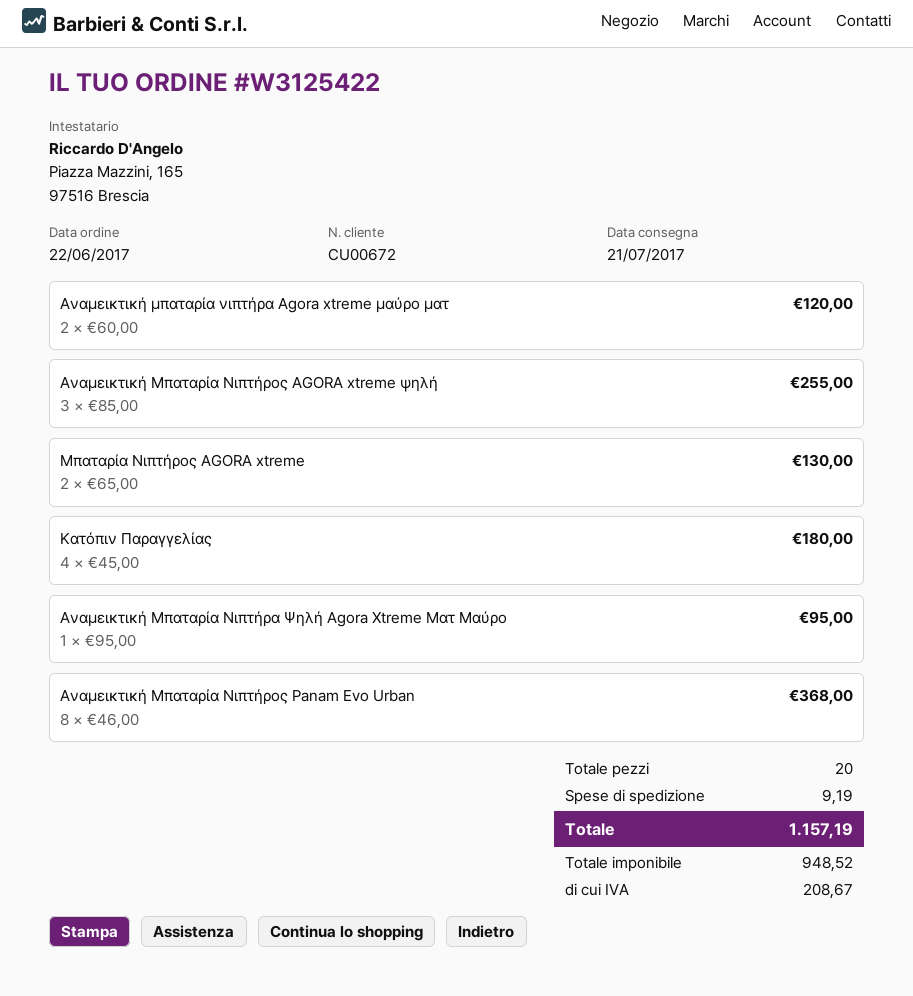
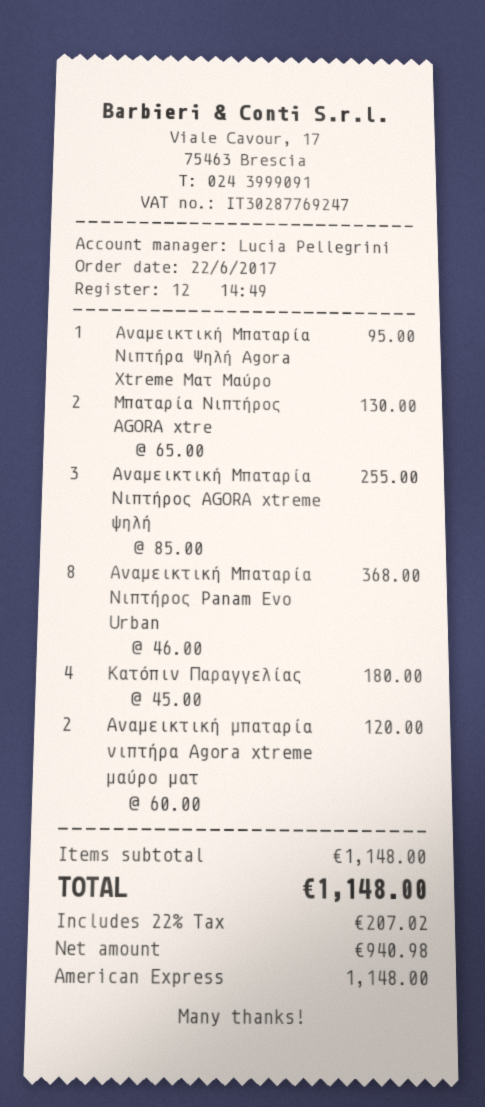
shipping: 9.19 -> none
net: 948.52 -> 940.98
tax: 208.67 -> 207.02
total: 1157.19 -> 1148.00

